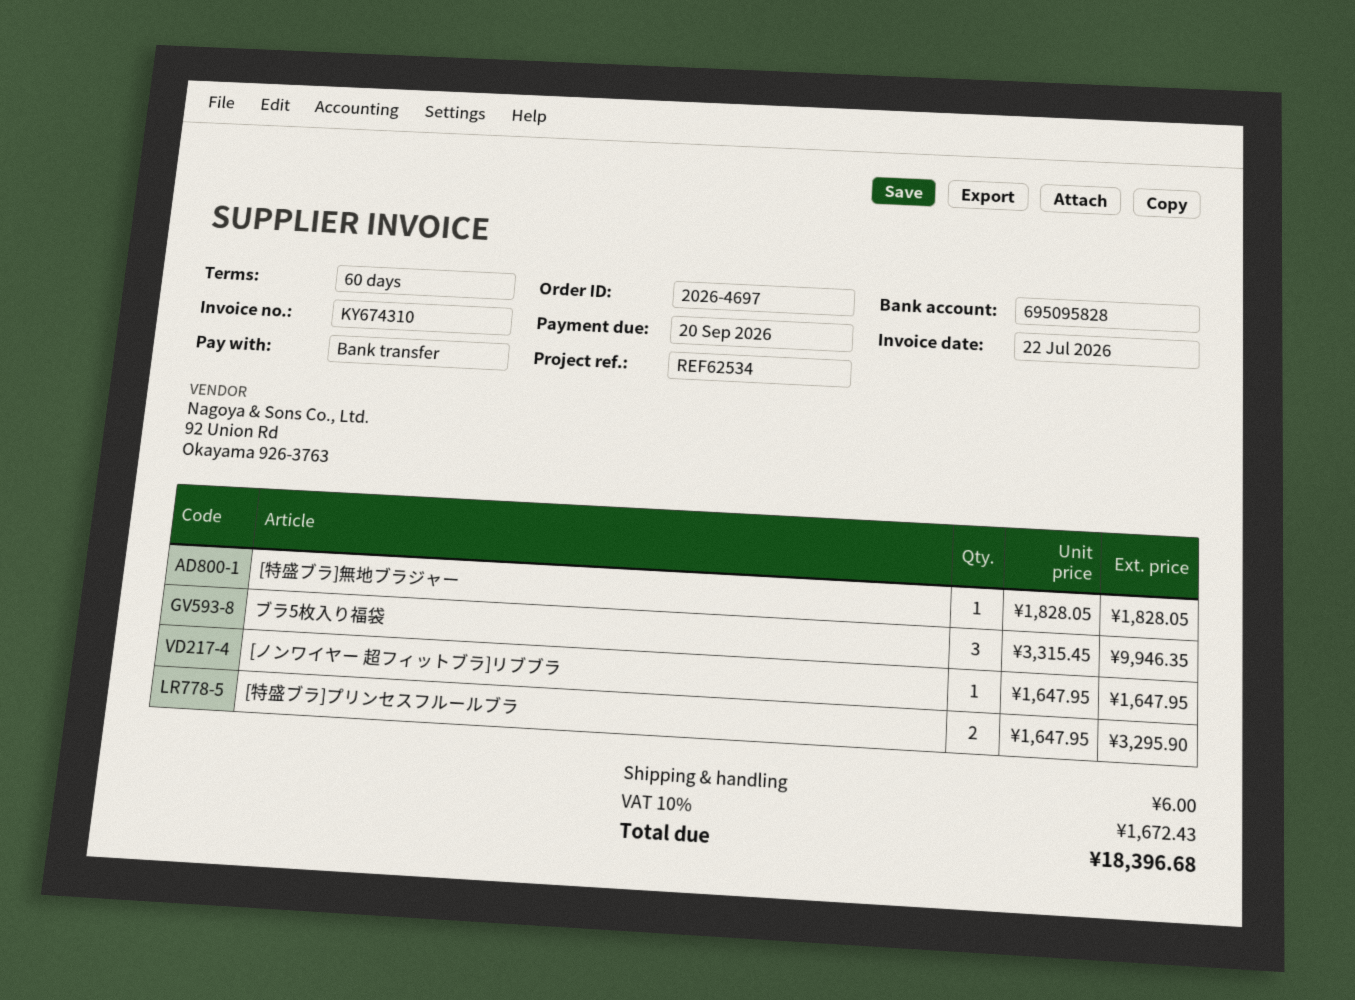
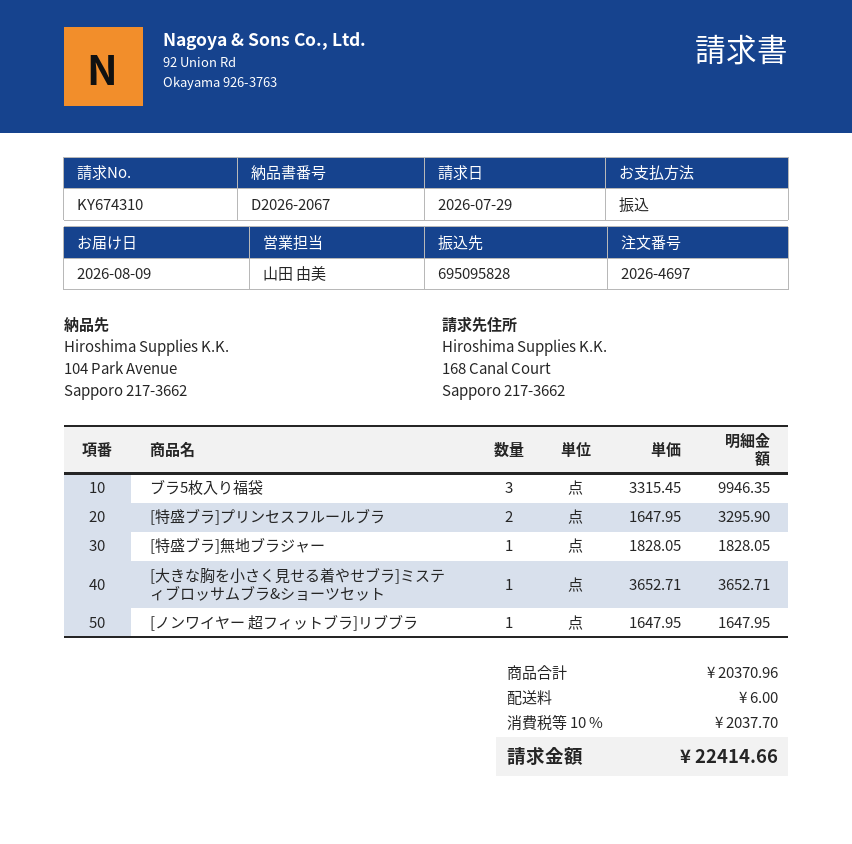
invoice date: 2026-07-22 -> 2026-07-29
[大きな胸を小さく見せる着やせブラ]ミスティブロッサムブラ&ショーツセット: none -> 1 x 3652.71 = 3652.71
tax: 10% = 1672.43 -> 10% = 2037.70
total: 18396.68 -> 22414.66

